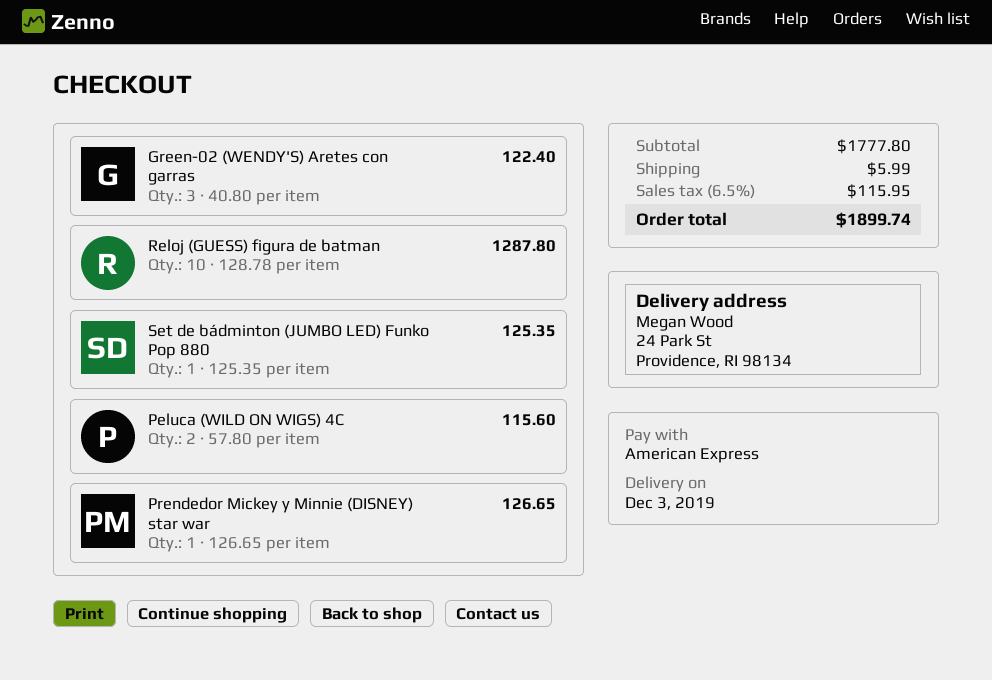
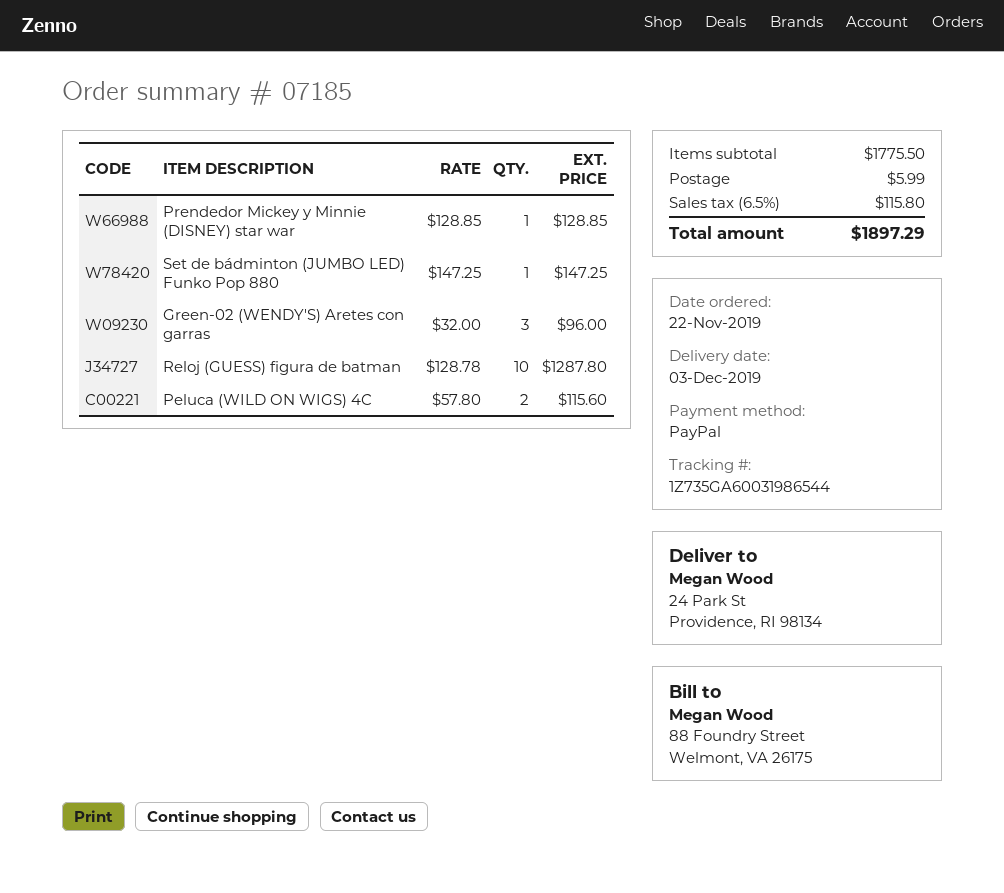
payment method: American Express -> PayPal
Green-02 (WENDY'S) Aretes con garras: 3 x 40.80 = 122.40 -> 3 x 32.00 = 96.00
Set de bádminton (JUMBO LED) Funko Pop 880: 1 x 125.35 = 125.35 -> 1 x 147.25 = 147.25
Prendedor Mickey y Minnie (DISNEY) star war: 1 x 126.65 = 126.65 -> 1 x 128.85 = 128.85
subtotal: 1777.80 -> 1775.50
tax: 6.5% = 115.95 -> 6.5% = 115.80
total: 1899.74 -> 1897.29

